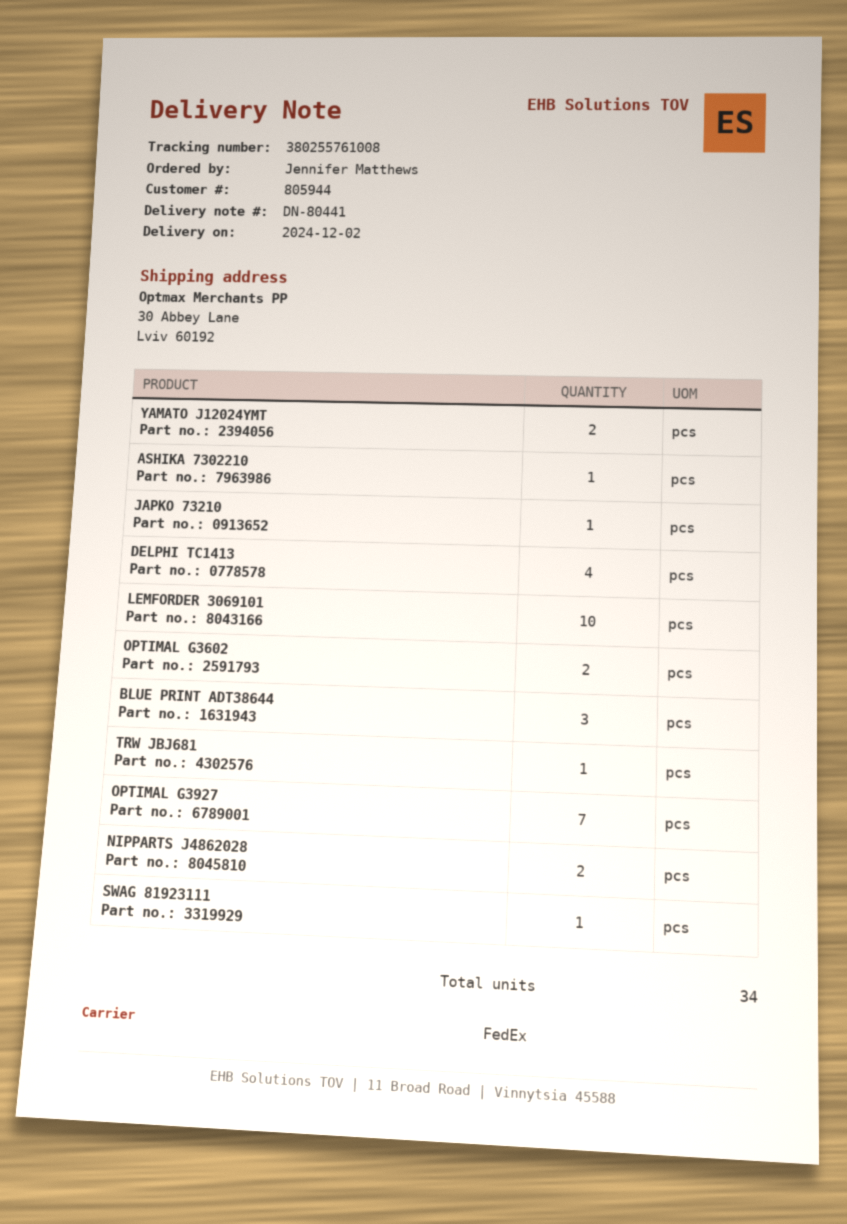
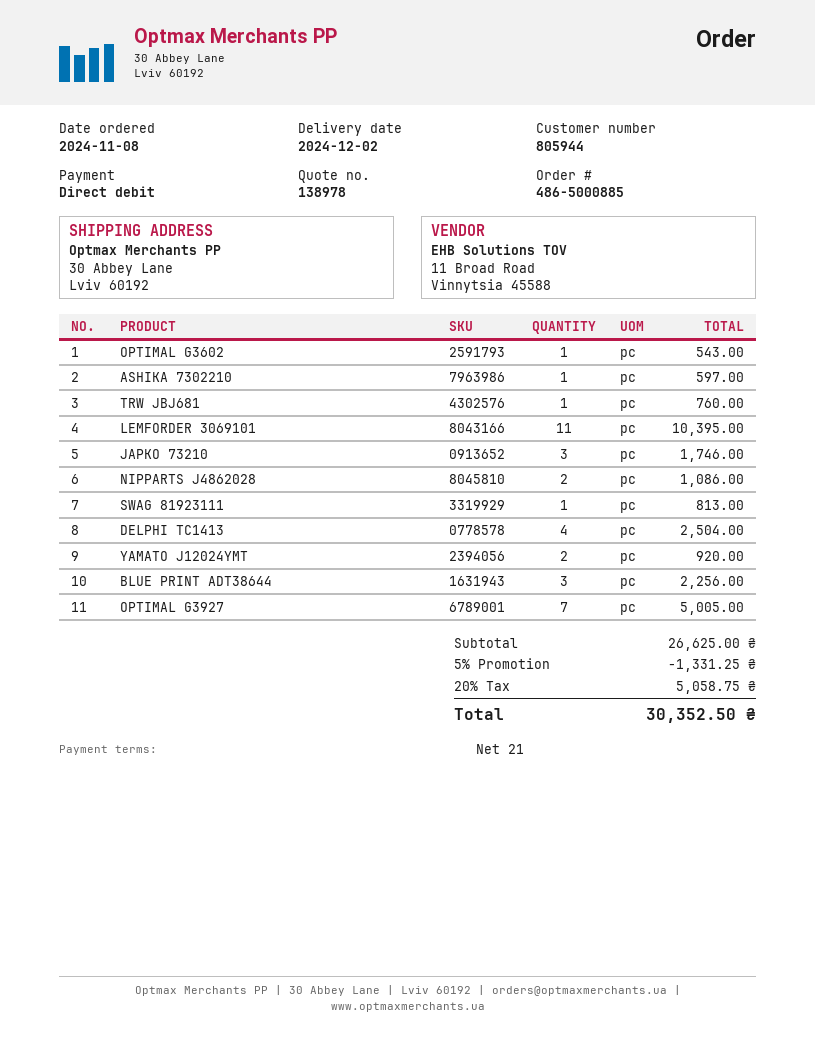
JAPKO 73210: 1 -> 3
LEMFORDER 3069101: 10 -> 11
OPTIMAL G3602: 2 -> 1

